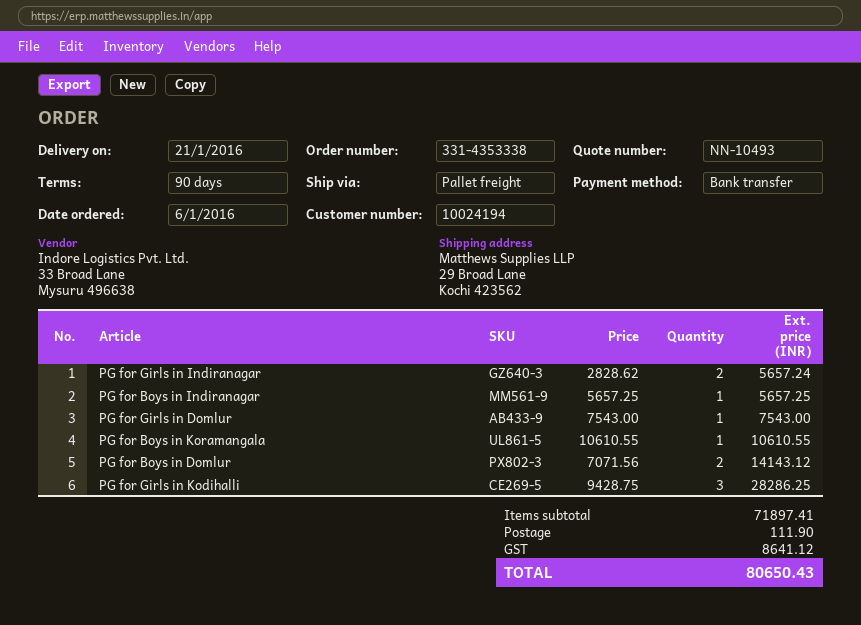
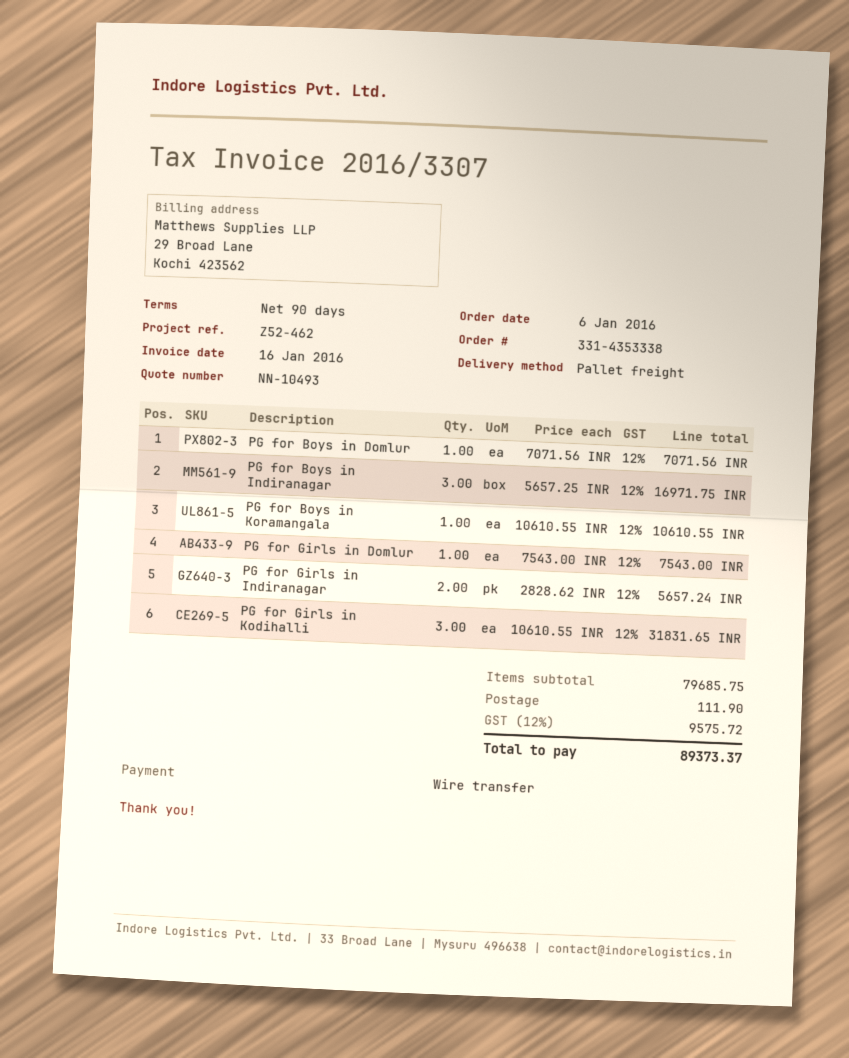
PG for Boys in Indiranagar: 1 x 5657.25 = 5657.25 -> 3 x 5657.25 = 16971.75
PG for Boys in Domlur: 2 x 7071.56 = 14143.12 -> 1 x 7071.56 = 7071.56
PG for Girls in Kodihalli: 3 x 9428.75 = 28286.25 -> 3 x 10610.55 = 31831.65
subtotal: 71897.41 -> 79685.75
tax: 8641.12 -> 9575.72
total: 80650.43 -> 89373.37

